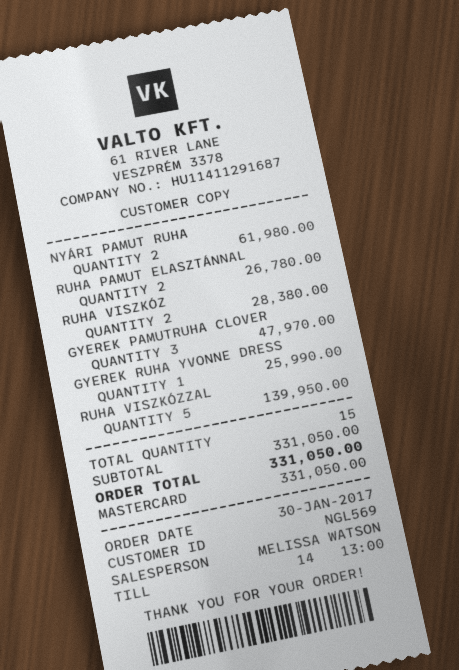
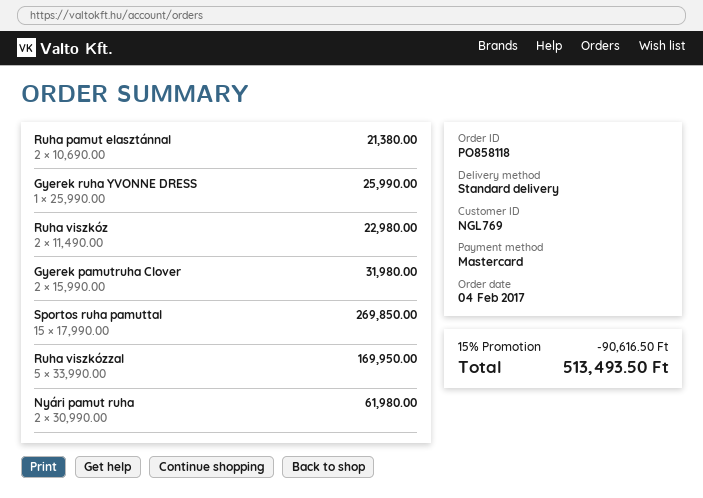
order date: 2017-01-30 -> 2017-02-04
customer number: NGL569 -> NGL769
RUHA PAMUT ELASZTÁNNAL: 2 for 26780.00 -> 2 for 21380.00
RUHA VISZKÓZ: 2 for 28380.00 -> 2 for 22980.00
GYEREK PAMUTRUHA CLOVER: 3 for 47970.00 -> 2 for 31980.00
RUHA VISZKÓZZAL: 5 for 139950.00 -> 5 for 169950.00
Sportos ruha pamuttal: none -> 15 for 269850.00
discount: none -> 15% = 90616.50
total: 331050.00 -> 513493.50

